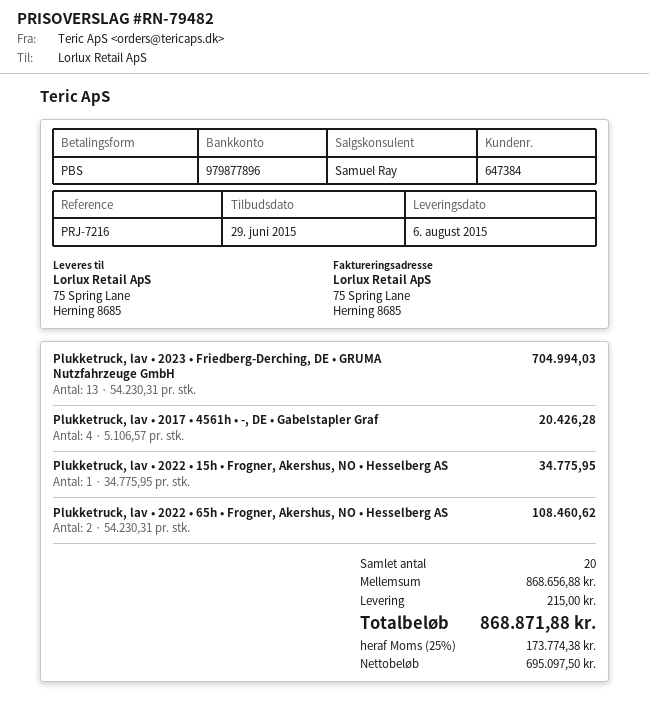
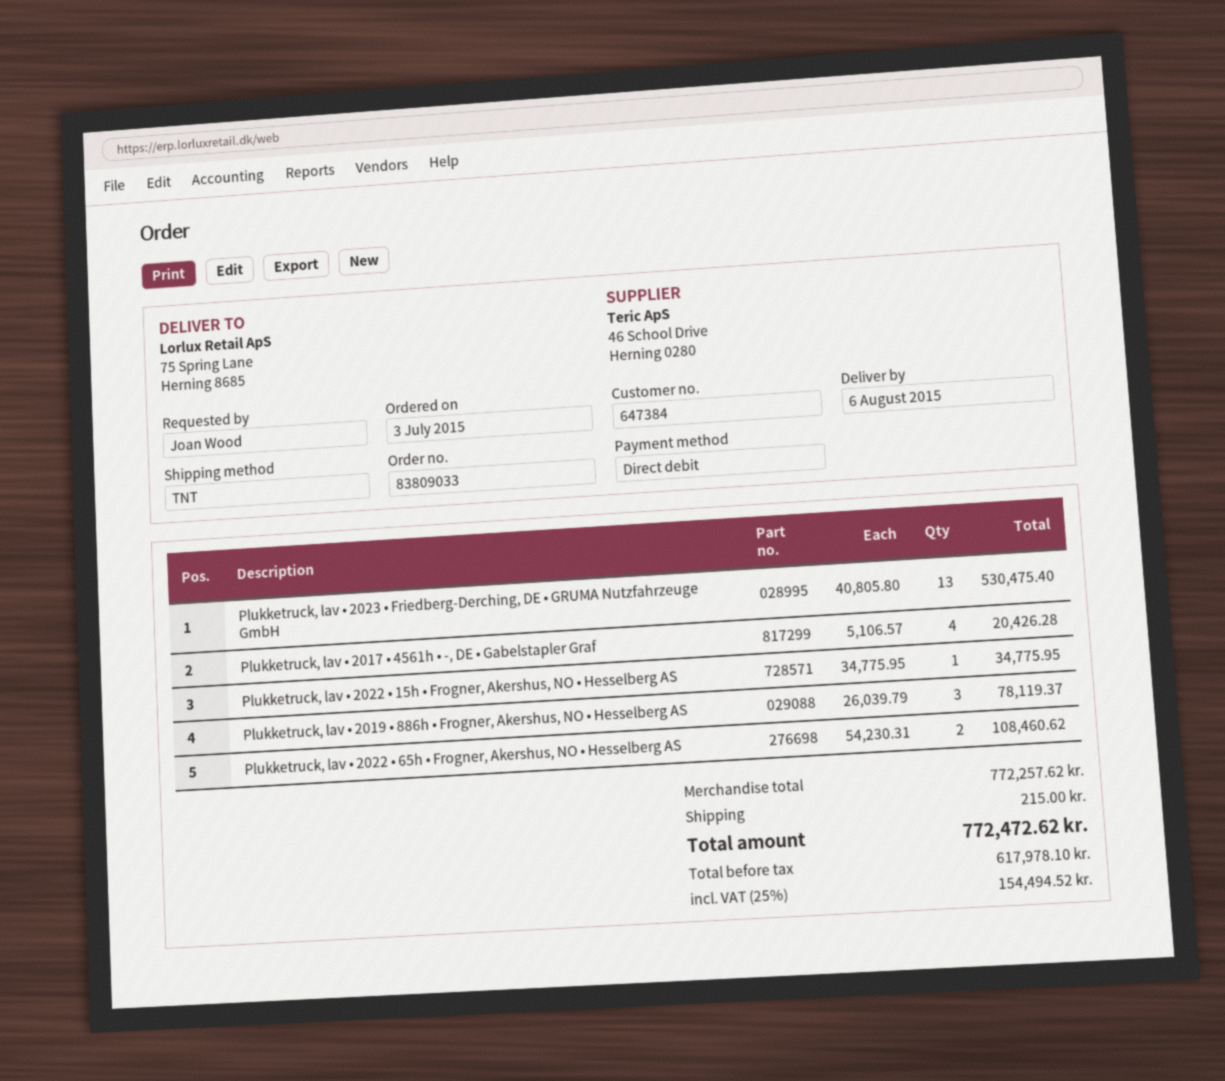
Plukketruck, lav • 2023 • Friedberg-Derching, DE • GRUMA Nutzfahrzeuge GmbH: 13 x 54230.31 = 704994.03 -> 13 x 40805.80 = 530475.40
Plukketruck, lav • 2019 • 886h • Frogner, Akershus, NO • Hesselberg AS: none -> 3 x 26039.79 = 78119.37
subtotal: 868656.88 -> 772257.62
net: 695097.50 -> 617978.10
tax: 25% = 173774.38 -> 25% = 154494.52
total: 868871.88 -> 772472.62

